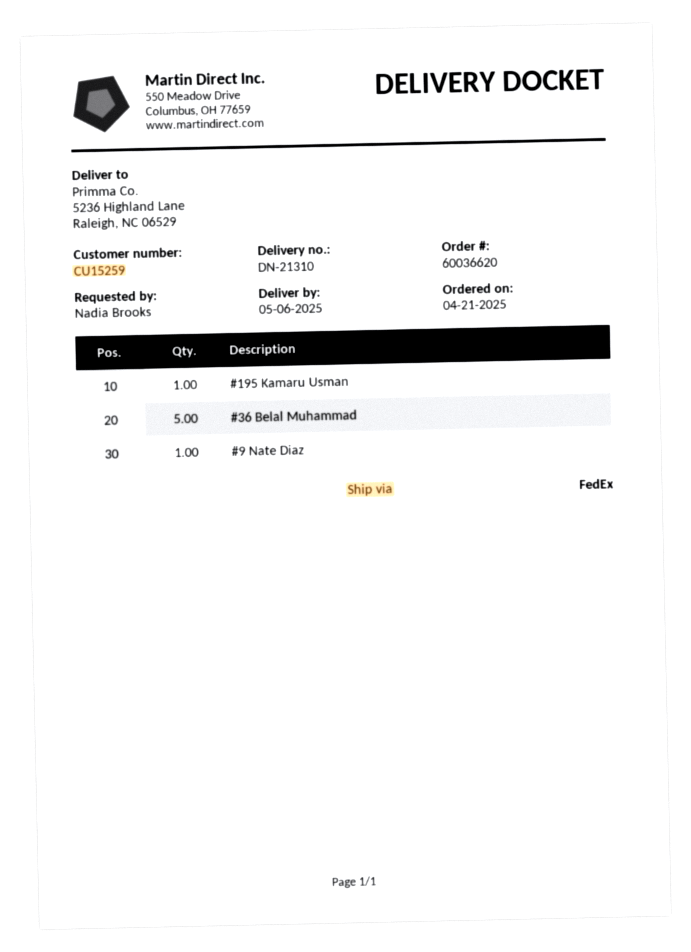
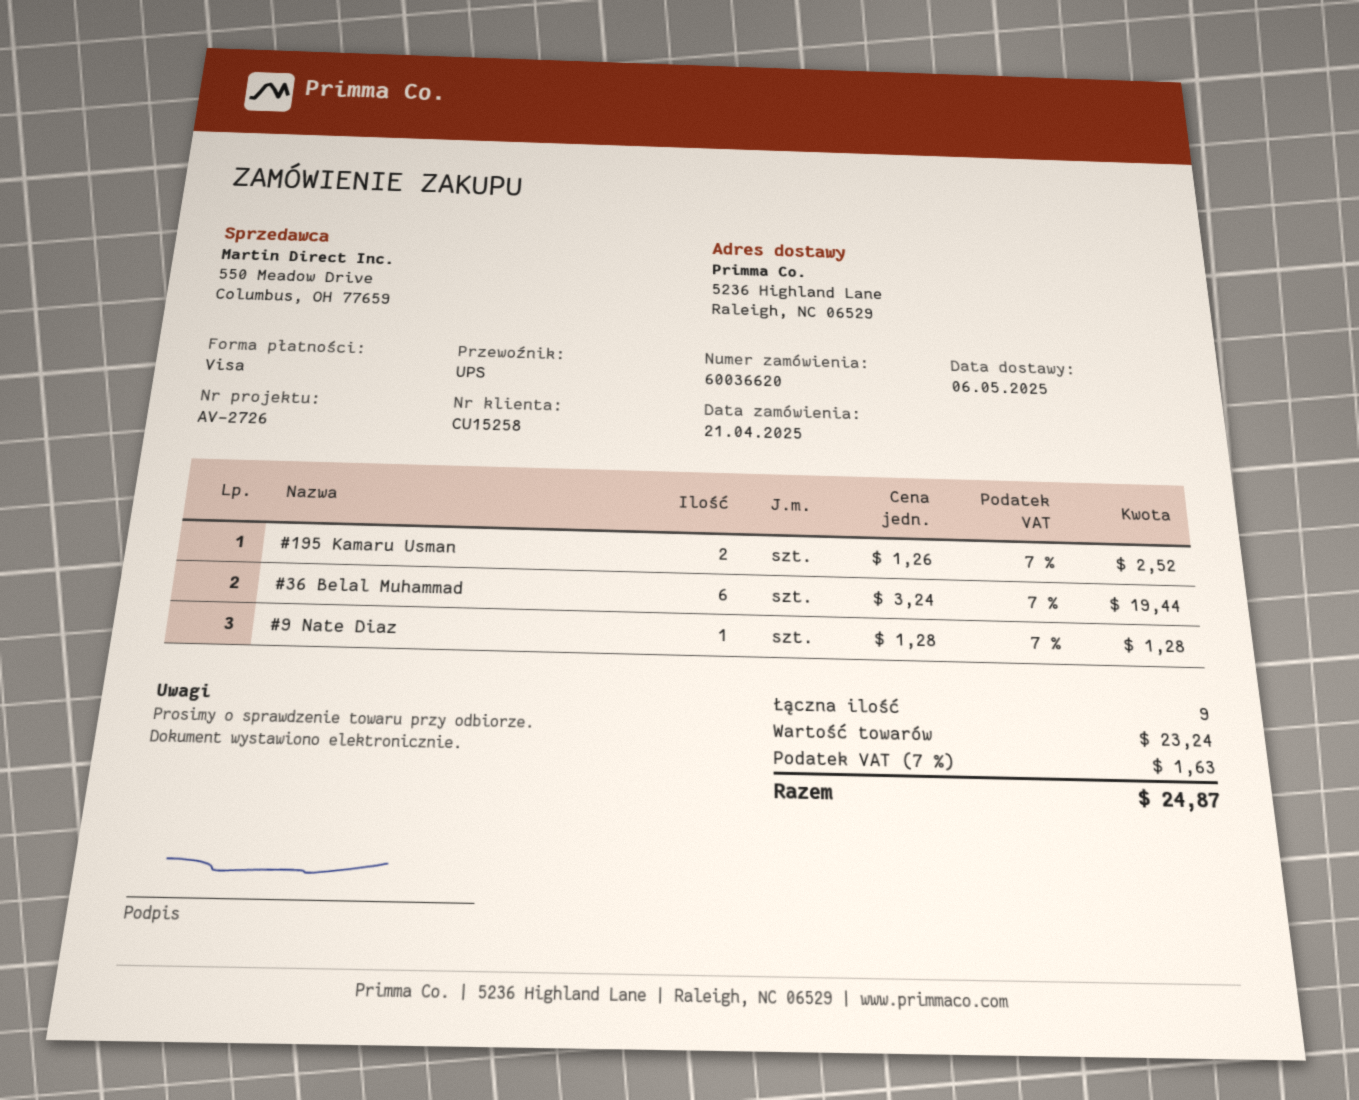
customer number: CU15259 -> CU15258
shipping method: FedEx -> UPS
#195 Kamaru Usman: 1 -> 2
#36 Belal Muhammad: 5 -> 6

